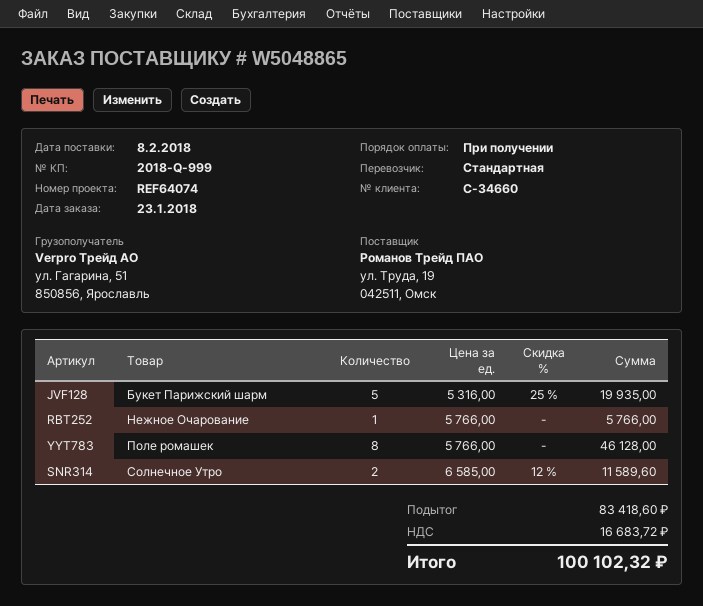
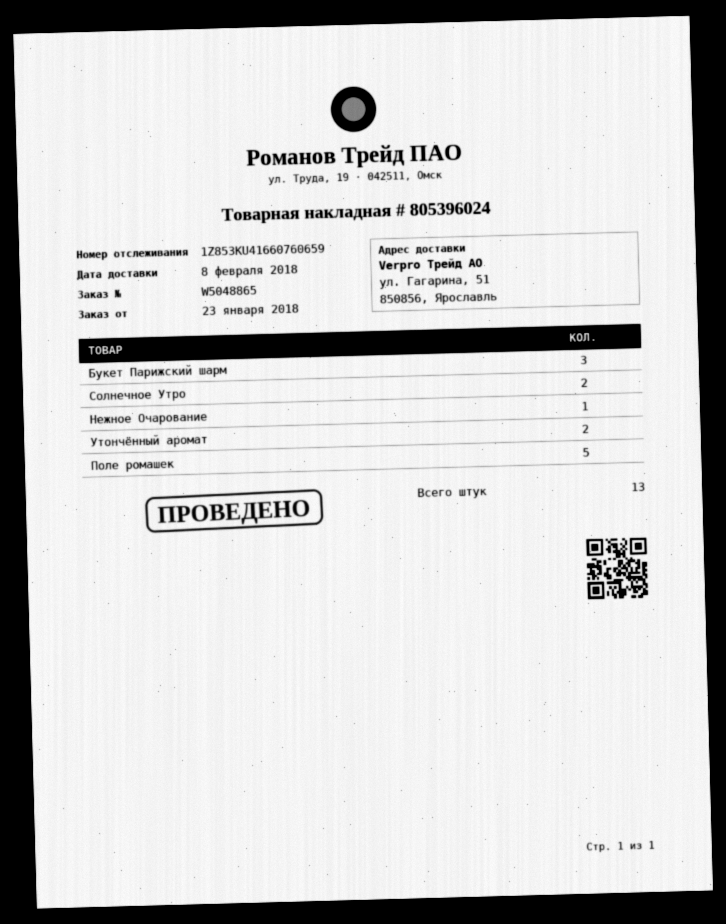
Букет Парижский шарм: 5 -> 3
Поле ромашек: 8 -> 5
Утончённый аромат: none -> 2

